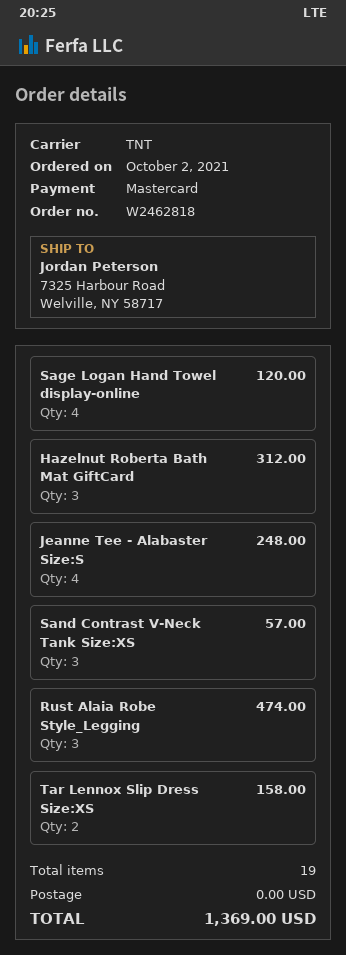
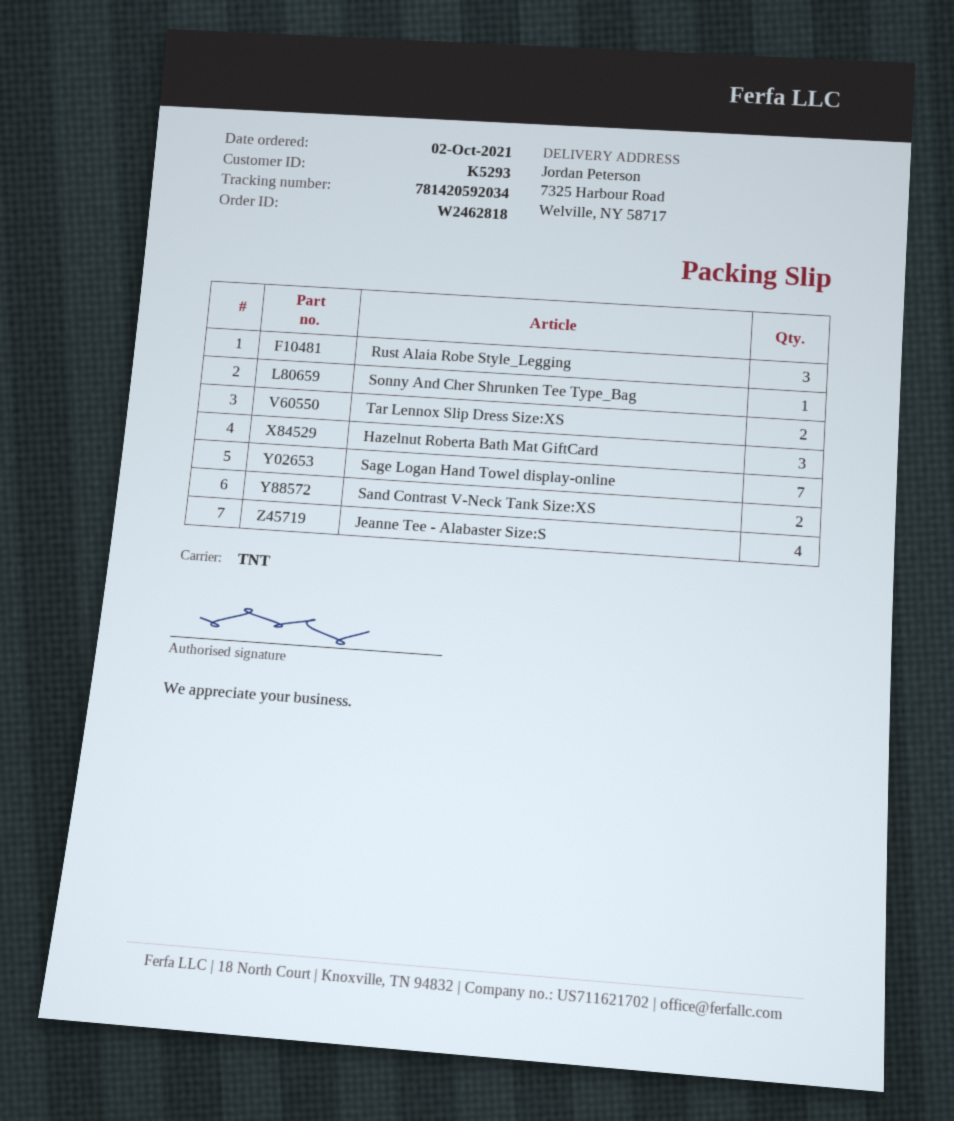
Sage Logan Hand Towel display-online: 4 -> 7
Sand Contrast V-Neck Tank Size:XS: 3 -> 2
Sonny And Cher Shrunken Tee Type_Bag: none -> 1

